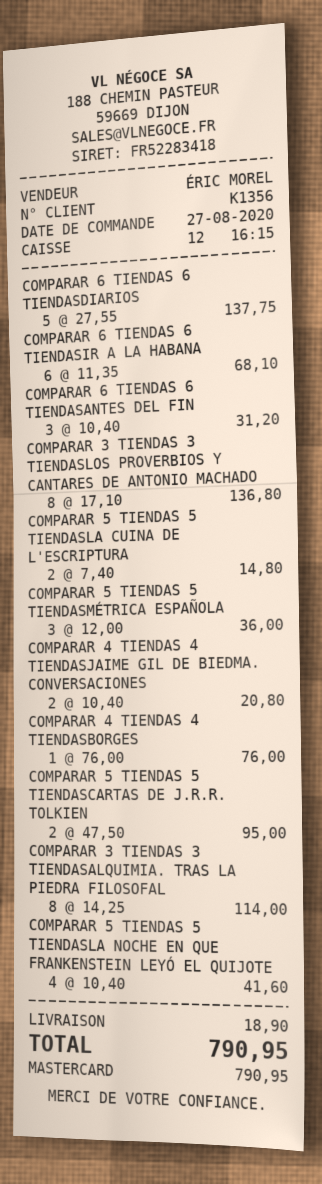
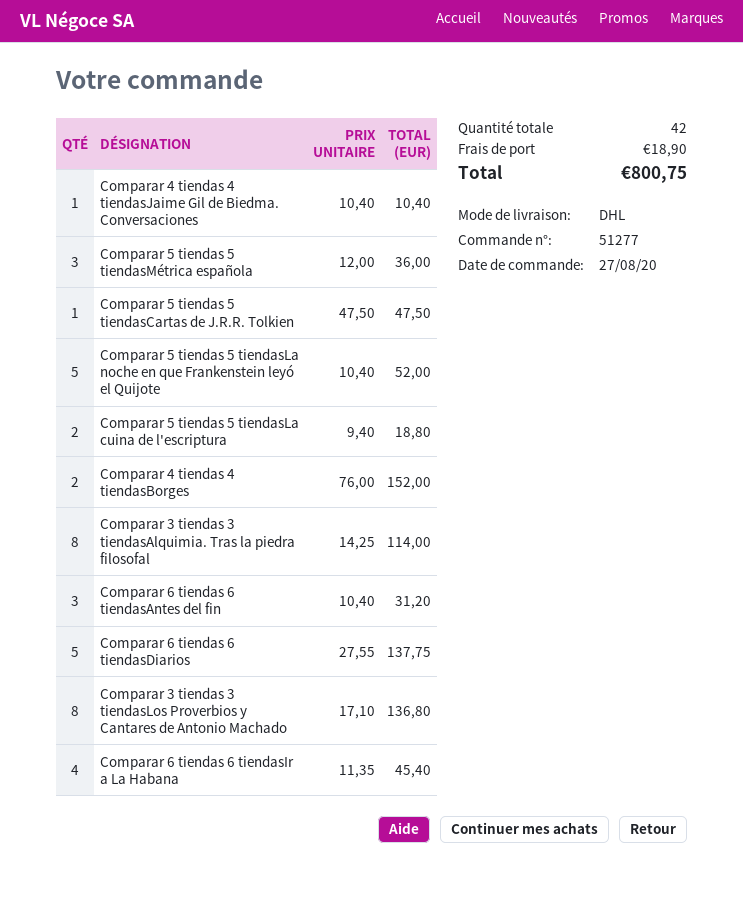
COMPARAR 6 TIENDAS 6 TIENDASIR A LA HABANA: 6 x 11.35 = 68.10 -> 4 x 11.35 = 45.40
COMPARAR 5 TIENDAS 5 TIENDASLA CUINA DE L'ESCRIPTURA: 2 x 7.40 = 14.80 -> 2 x 9.40 = 18.80
COMPARAR 4 TIENDAS 4 TIENDASJAIME GIL DE BIEDMA. CONVERSACIONES: 2 x 10.40 = 20.80 -> 1 x 10.40 = 10.40
COMPARAR 4 TIENDAS 4 TIENDASBORGES: 1 x 76.00 = 76.00 -> 2 x 76.00 = 152.00
COMPARAR 5 TIENDAS 5 TIENDASCARTAS DE J.R.R. TOLKIEN: 2 x 47.50 = 95.00 -> 1 x 47.50 = 47.50
COMPARAR 5 TIENDAS 5 TIENDASLA NOCHE EN QUE FRANKENSTEIN LEYÓ EL QUIJOTE: 4 x 10.40 = 41.60 -> 5 x 10.40 = 52.00
total: 790.95 -> 800.75

